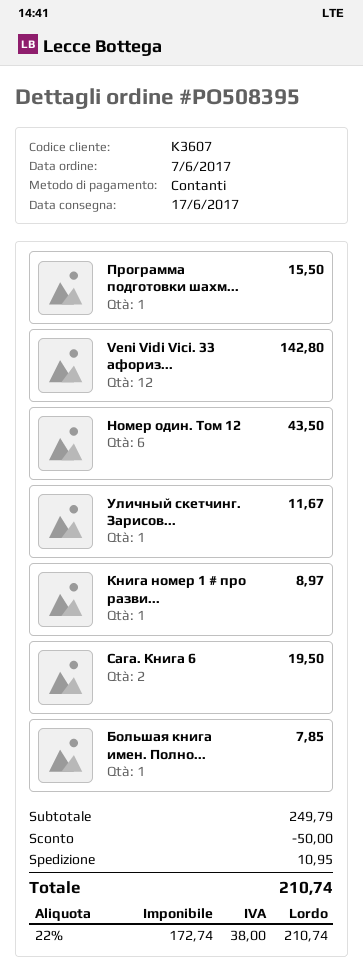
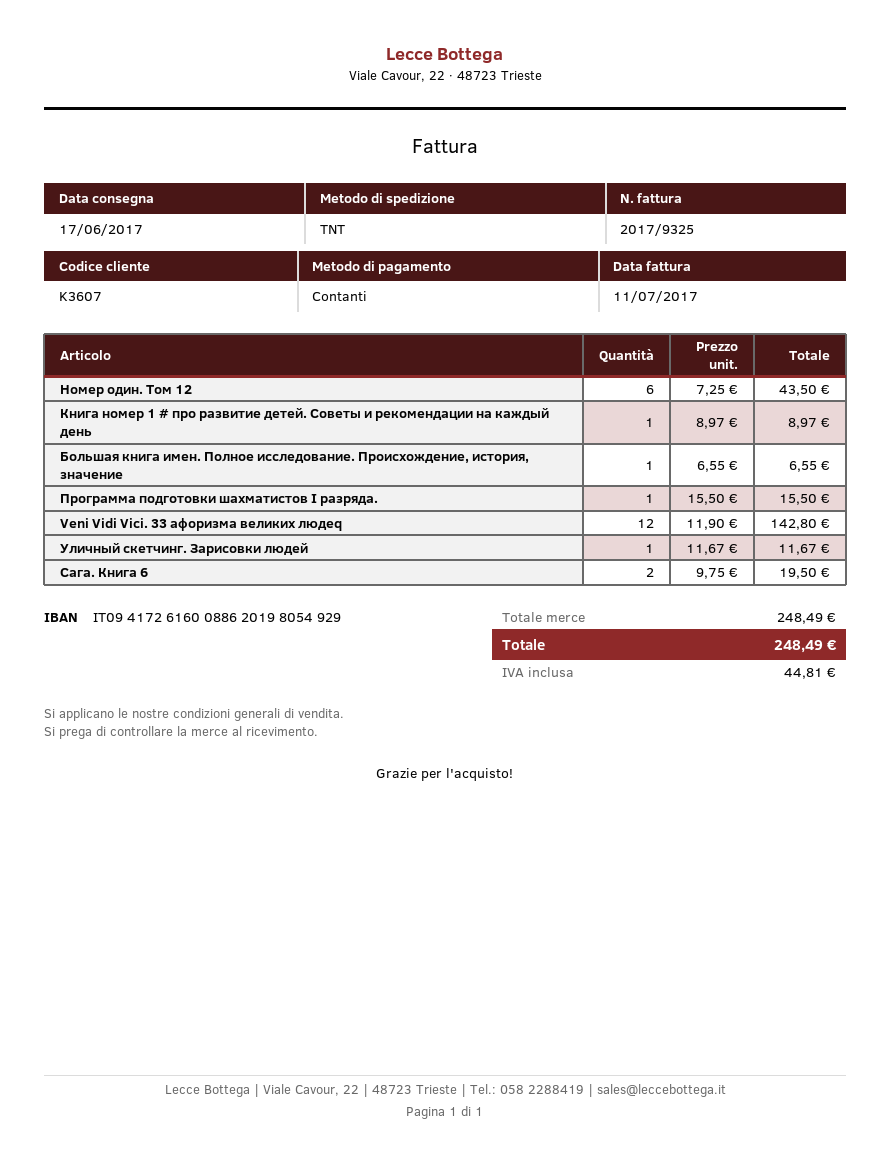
Большая книга имен. Полно...: 1 for 7.85 -> 1 for 6.55
subtotal: 249.79 -> 248.49
discount: 50.00 -> none
shipping: 10.95 -> none
tax: 38.00 -> 44.81
total: 210.74 -> 248.49

